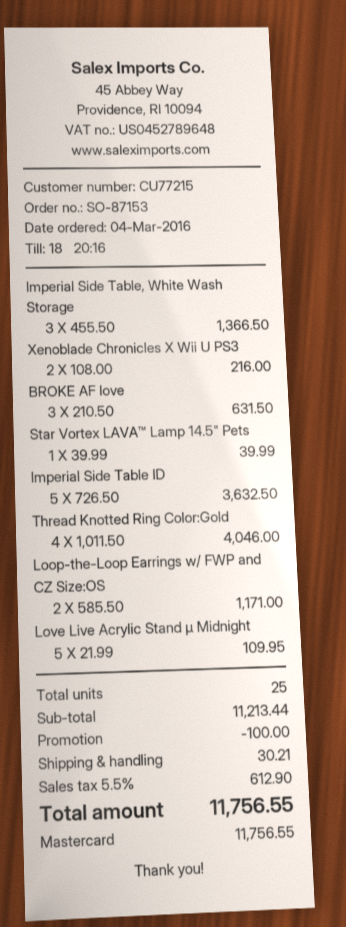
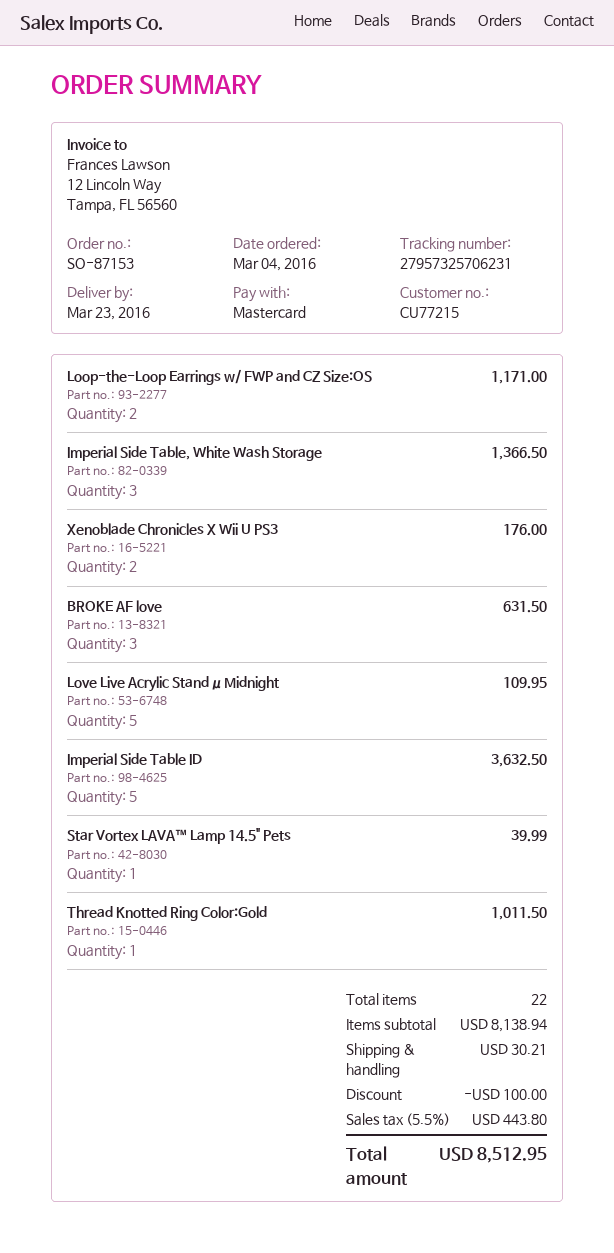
Xenoblade Chronicles X Wii U PS3: 2 for 216.00 -> 2 for 176.00
Thread Knotted Ring Color:Gold: 4 for 4046.00 -> 1 for 1011.50
total quantity: 25 -> 22
subtotal: 11213.44 -> 8138.94
tax: 5.5% = 612.90 -> 5.5% = 443.80
total: 11756.55 -> 8512.95

